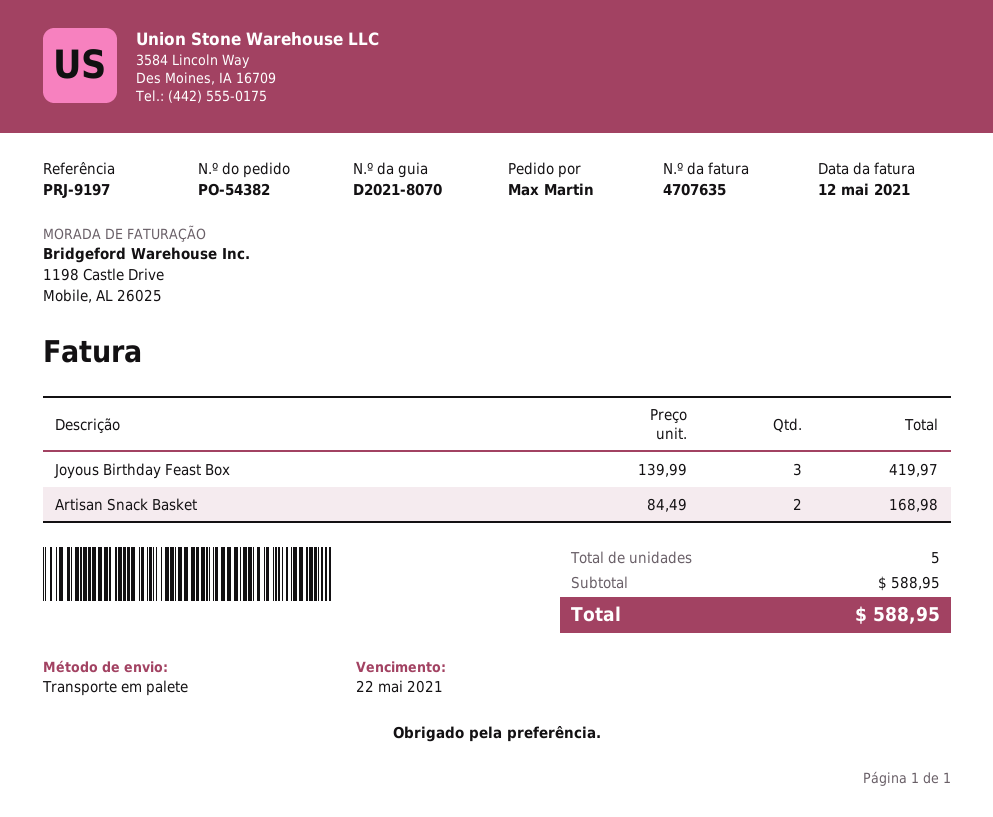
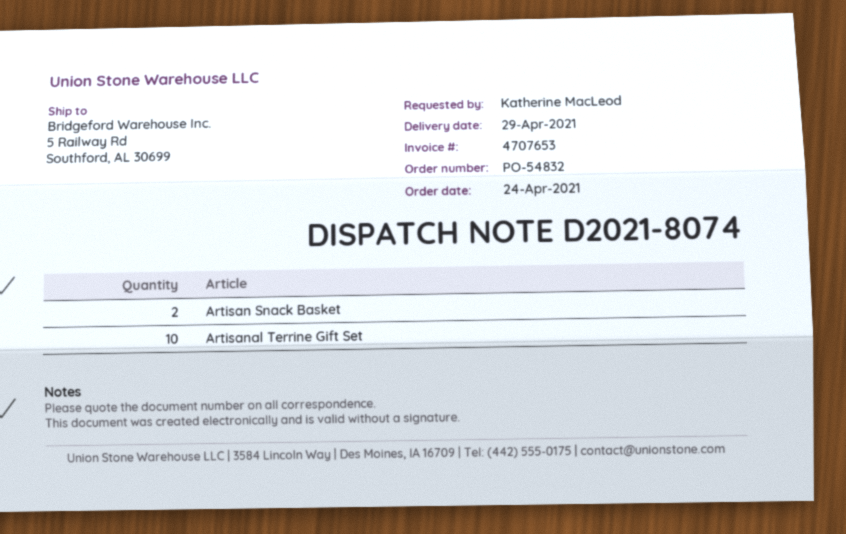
order number: PO-54382 -> PO-54832
delivery note number: D2021-8070 -> D2021-8074
invoice number: 4707635 -> 4707653
ordered by: Max Martin -> Katherine MacLeod
Joyous Birthday Feast Box: 3 -> none
Artisanal Terrine Gift Set: none -> 10

